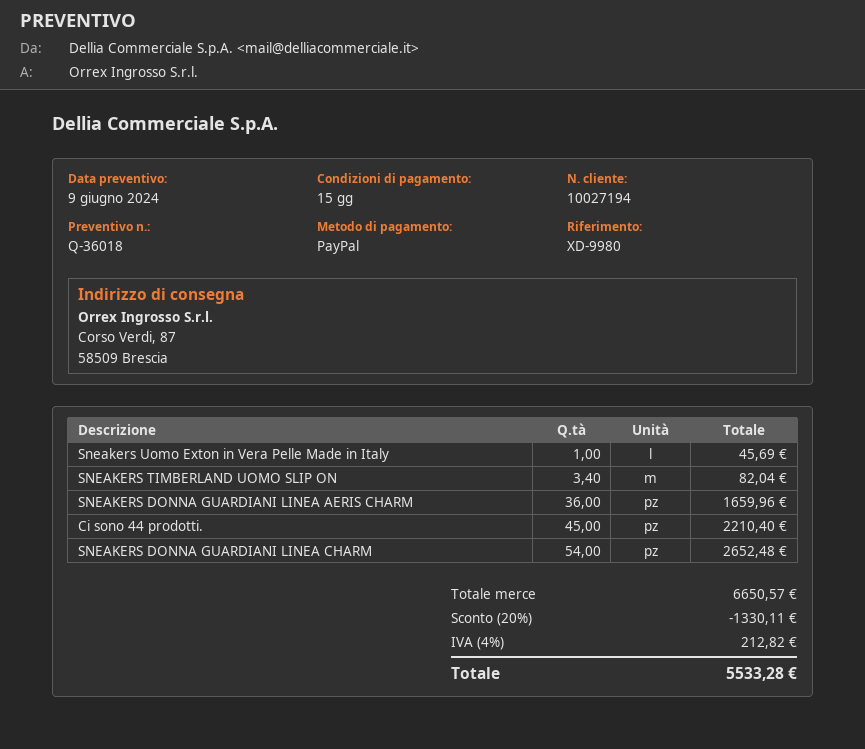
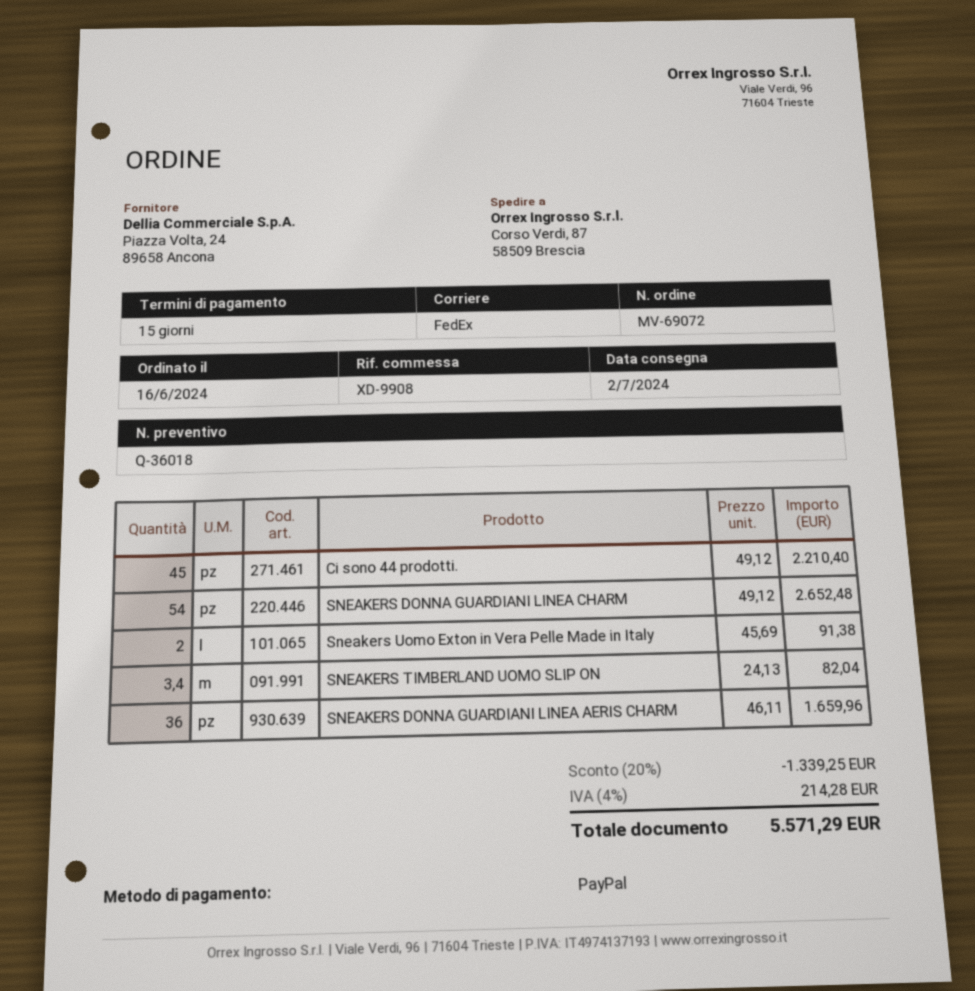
reference: XD-9980 -> XD-9908
Sneakers Uomo Exton in Vera Pelle Made in Italy: 1 for 45.69 -> 2 for 91.38
discount: 20% = 1330.11 -> 20% = 1339.25
tax: 4% = 212.82 -> 4% = 214.28
total: 5533.28 -> 5571.29

